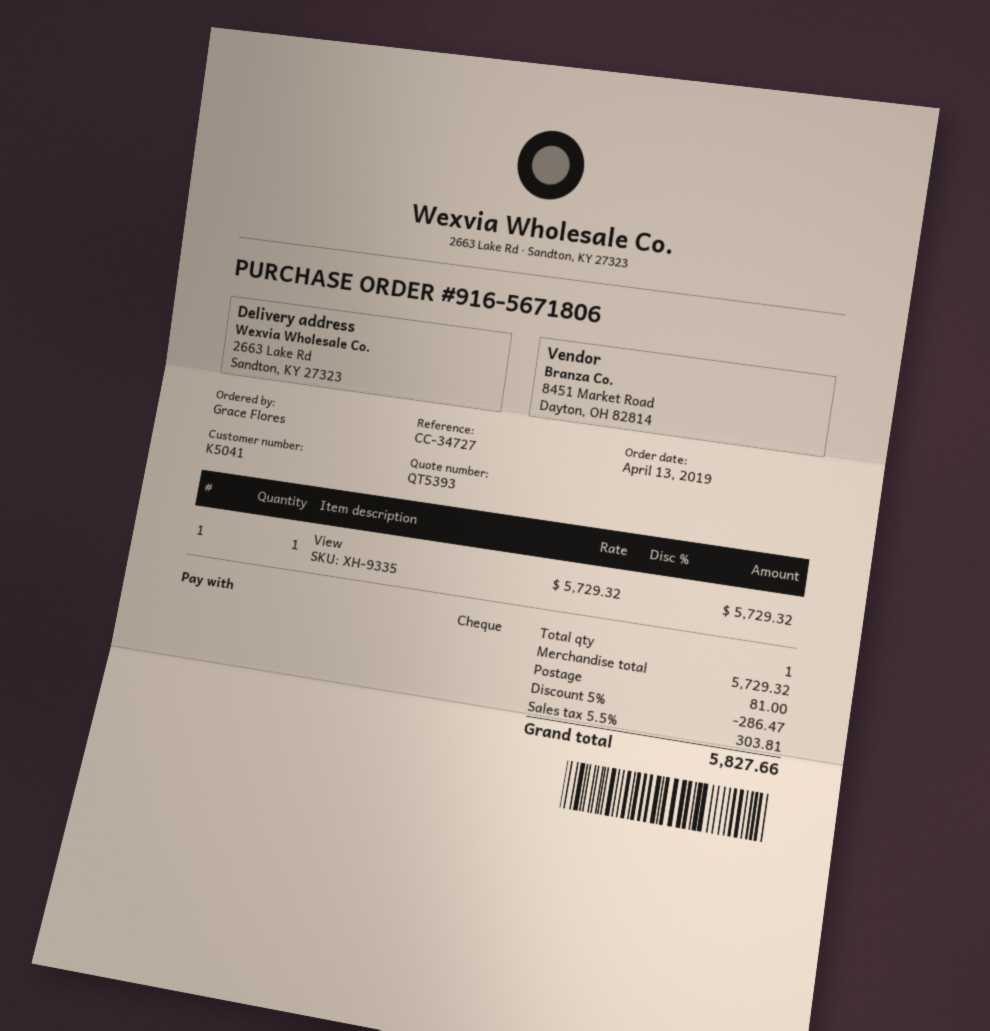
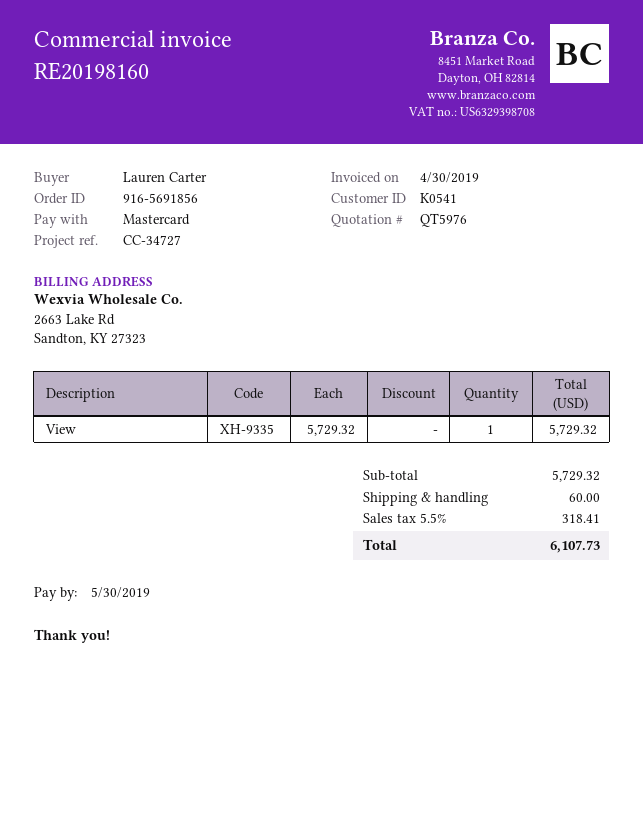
quote number: QT5393 -> QT5976
order number: 916-5671806 -> 916-5691856
customer number: K5041 -> K0541
ordered by: Grace Flores -> Lauren Carter
payment method: cheque -> Mastercard
discount: 5% = 286.47 -> none
shipping: 81.00 -> 60.00
tax: 5.5% = 303.81 -> 5.5% = 318.41
total: 5827.66 -> 6107.73

